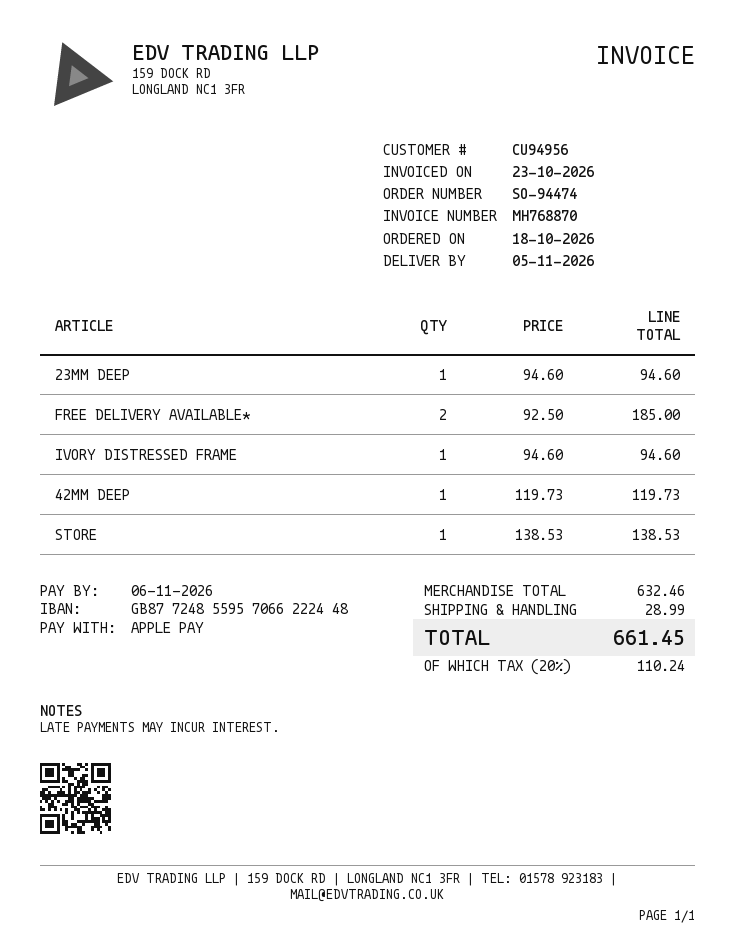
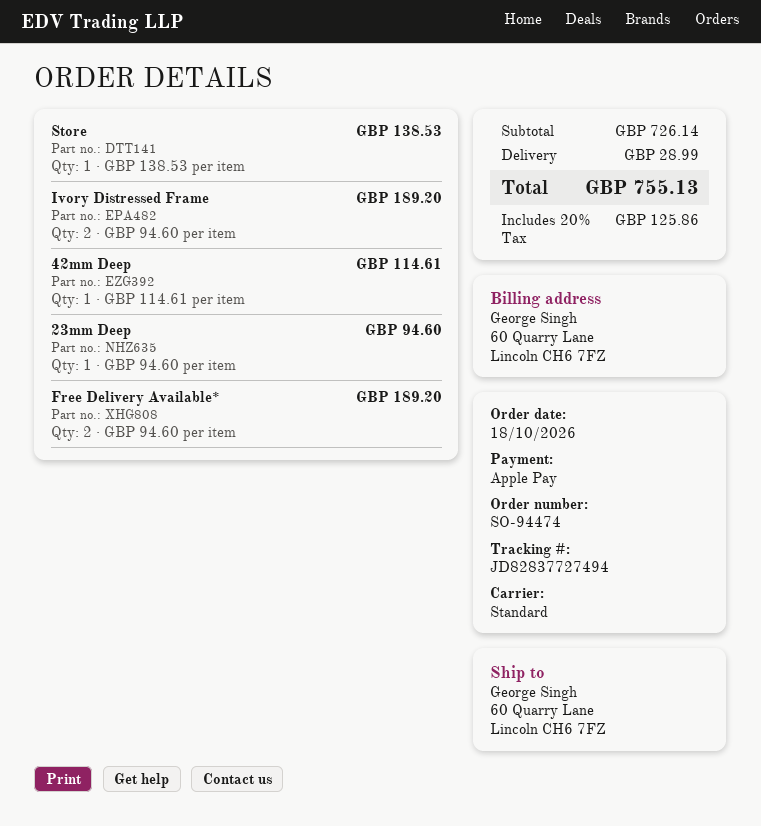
FREE DELIVERY AVAILABLE*: 2 x 92.50 = 185.00 -> 2 x 94.60 = 189.20
IVORY DISTRESSED FRAME: 1 x 94.60 = 94.60 -> 2 x 94.60 = 189.20
42MM DEEP: 1 x 119.73 = 119.73 -> 1 x 114.61 = 114.61
subtotal: 632.46 -> 726.14
tax: 20% = 110.24 -> 20% = 125.86
total: 661.45 -> 755.13

